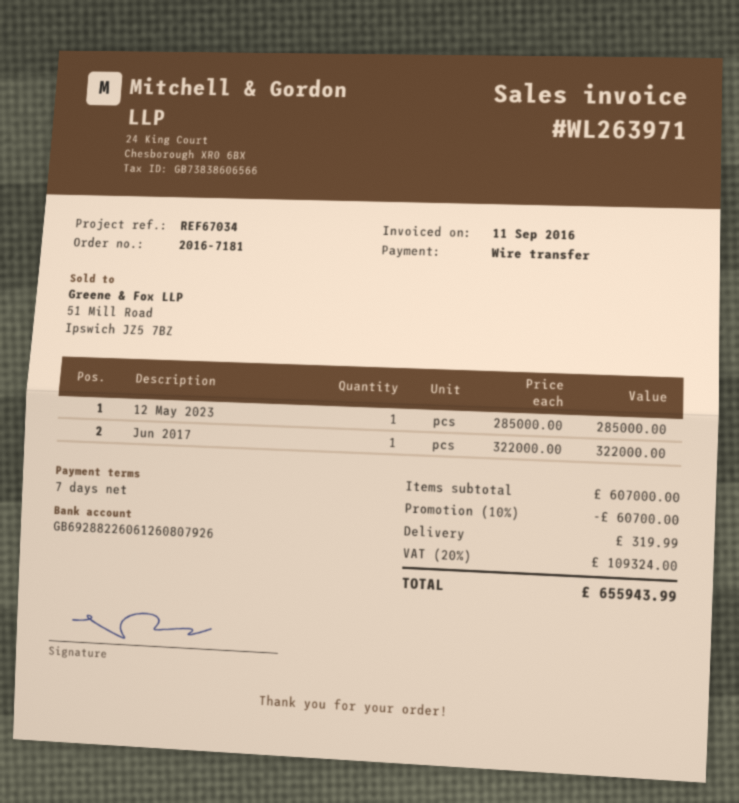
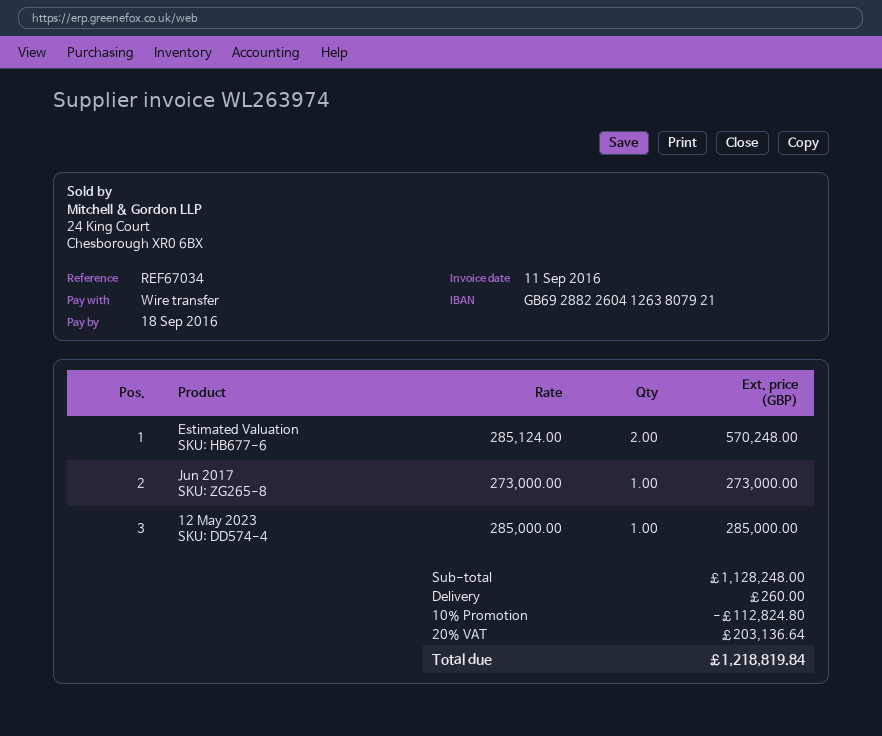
invoice number: WL263971 -> WL263974
bank account: GB69288226061260807926 -> GB69288226041263807921
Jun 2017: 1 x 322000.00 = 322000.00 -> 1 x 273000.00 = 273000.00
Estimated Valuation: none -> 2 x 285124.00 = 570248.00
subtotal: 607000.00 -> 1128248.00
discount: 10% = 60700.00 -> 10% = 112824.80
shipping: 319.99 -> 260.00
tax: 20% = 109324.00 -> 20% = 203136.64
total: 655943.99 -> 1218819.84

